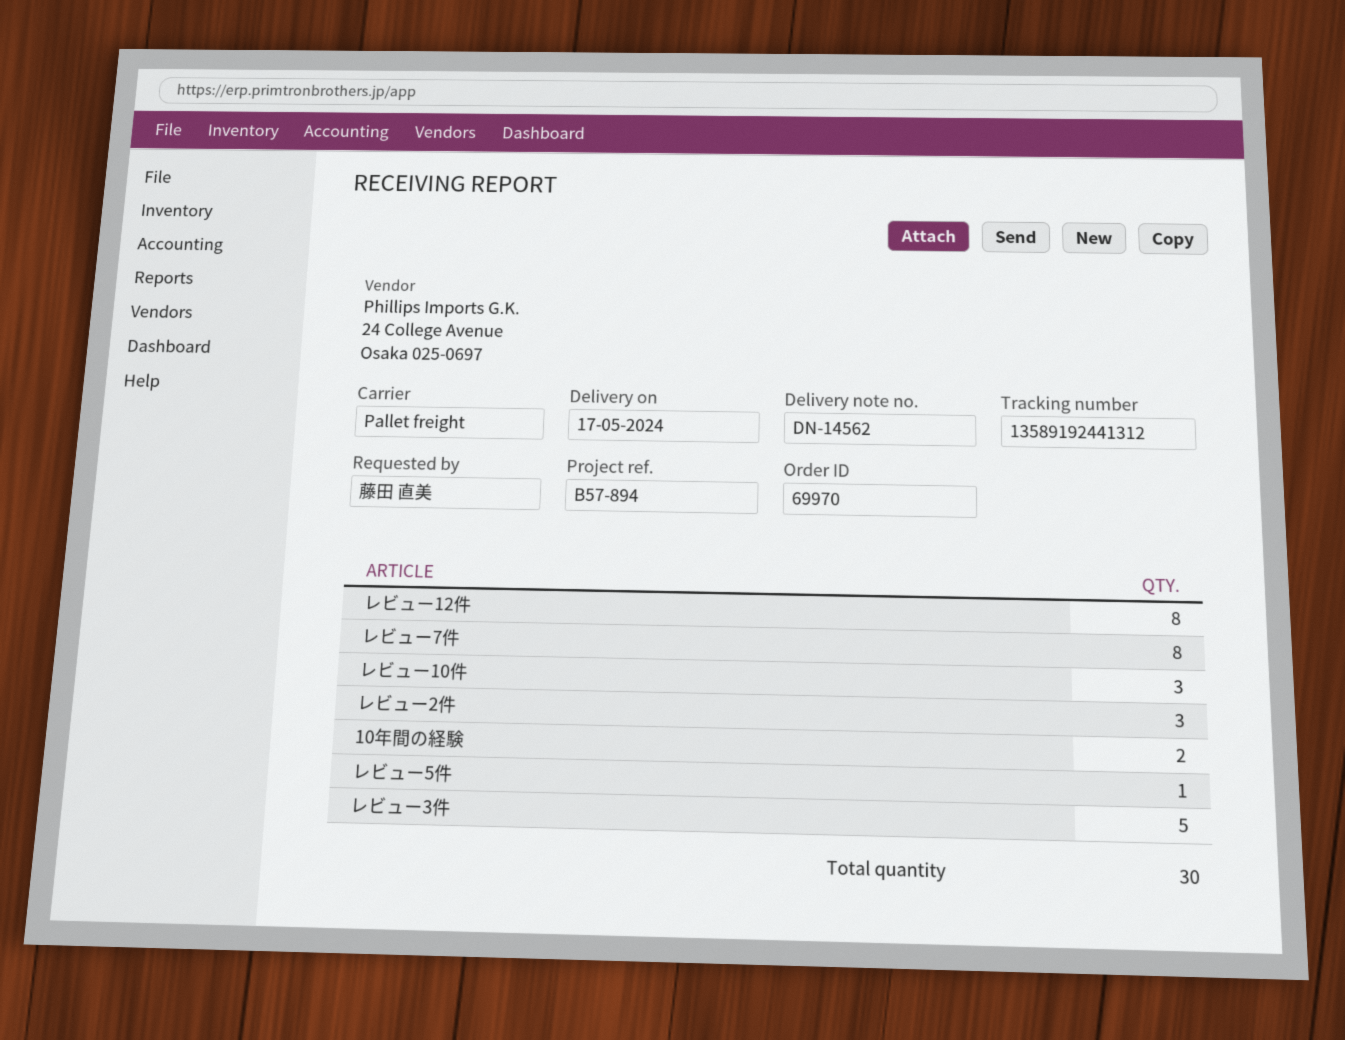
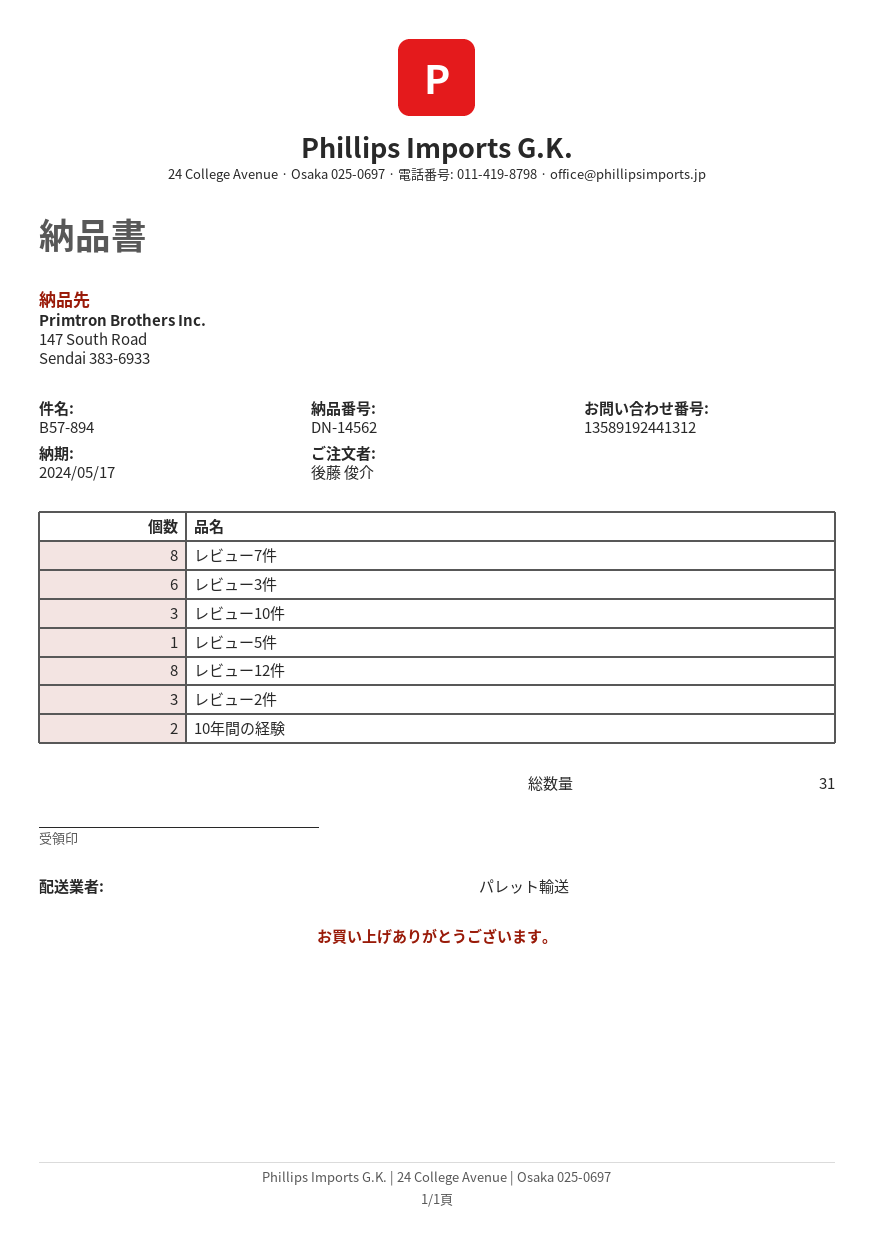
ordered by: 藤田 直美 -> 後藤 俊介
レビュー3件: 5 -> 6
total quantity: 30 -> 31

